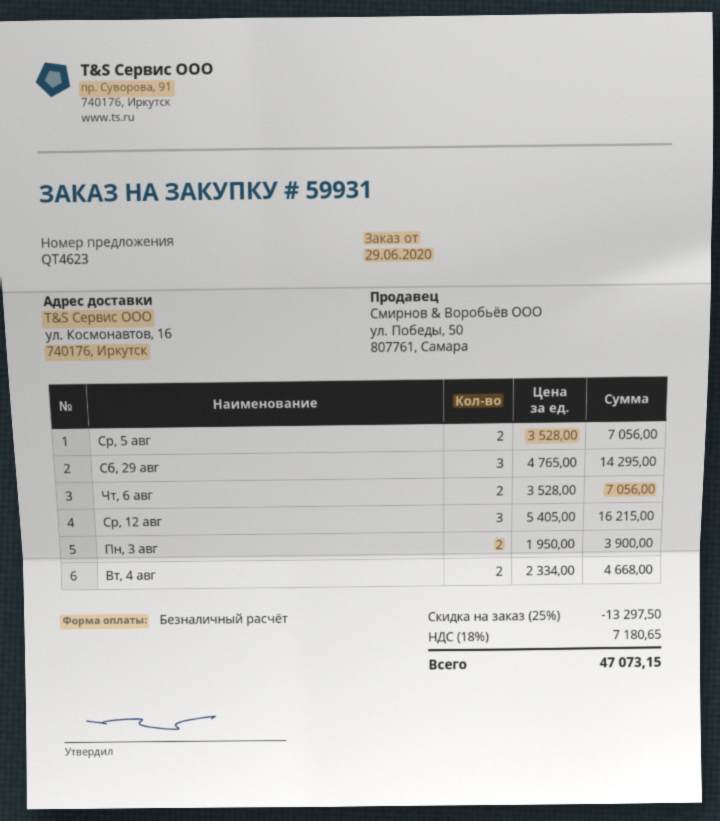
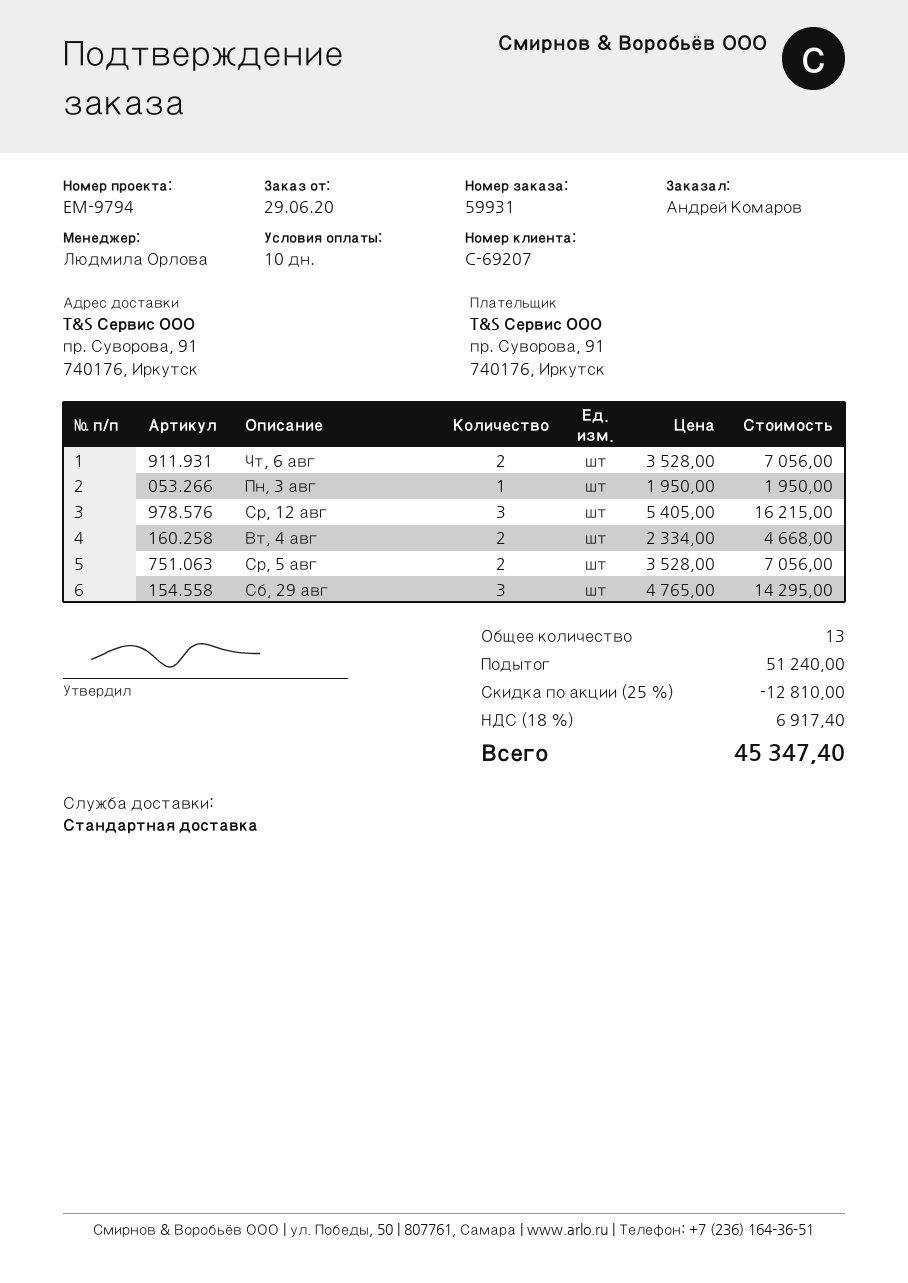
ship to: ул. Космонавтов, 16, 740176, Иркутск -> пр. Суворова, 91, 740176, Иркутск
Пн, 3 авг: 2 x 1950.00 = 3900.00 -> 1 x 1950.00 = 1950.00
discount: 25% = 13297.50 -> 25% = 12810.00
tax: 18% = 7180.65 -> 18% = 6917.40
total: 47073.15 -> 45347.40

